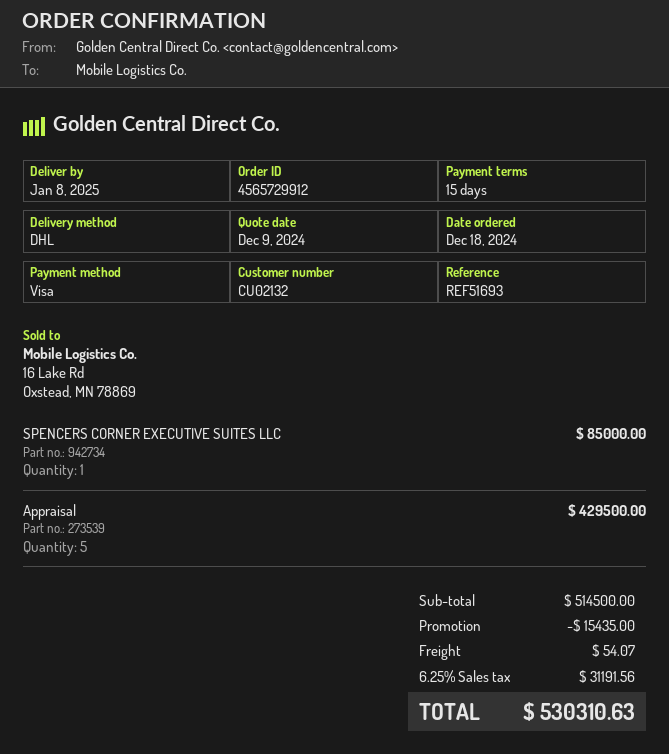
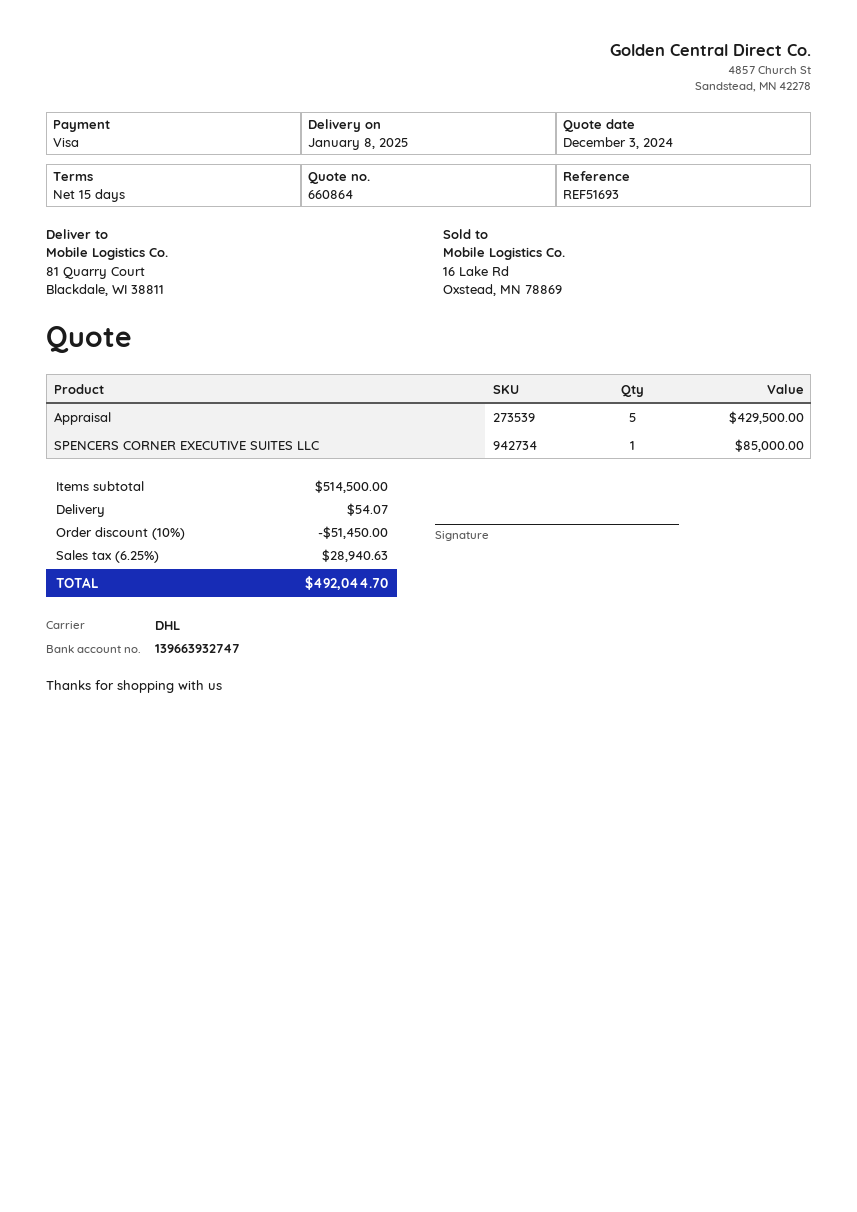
quote date: 2024-12-09 -> 2024-12-03
discount: 15435.00 -> 51450.00
tax: 6.25% = 31191.56 -> 6.25% = 28940.63
total: 530310.63 -> 492044.70

